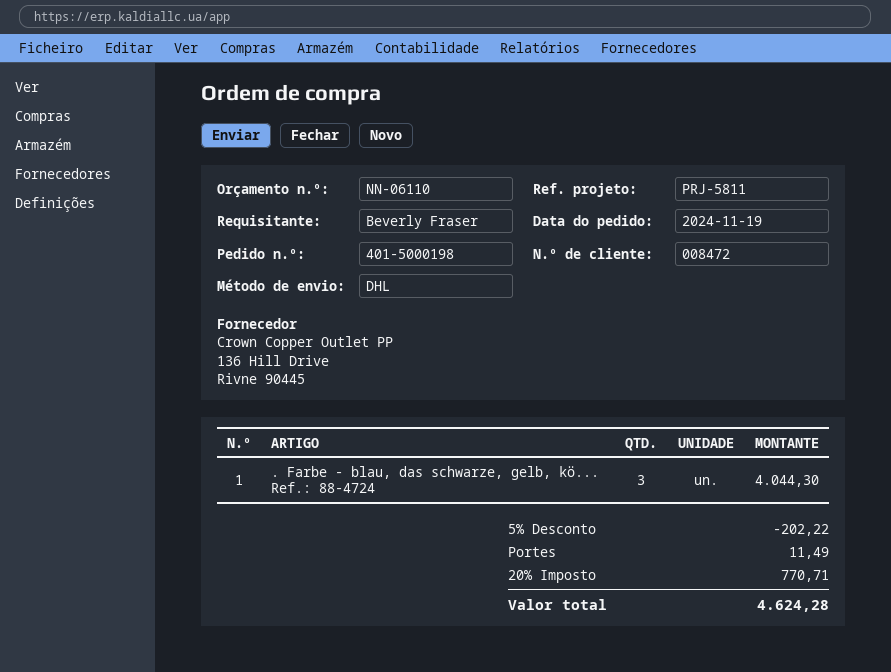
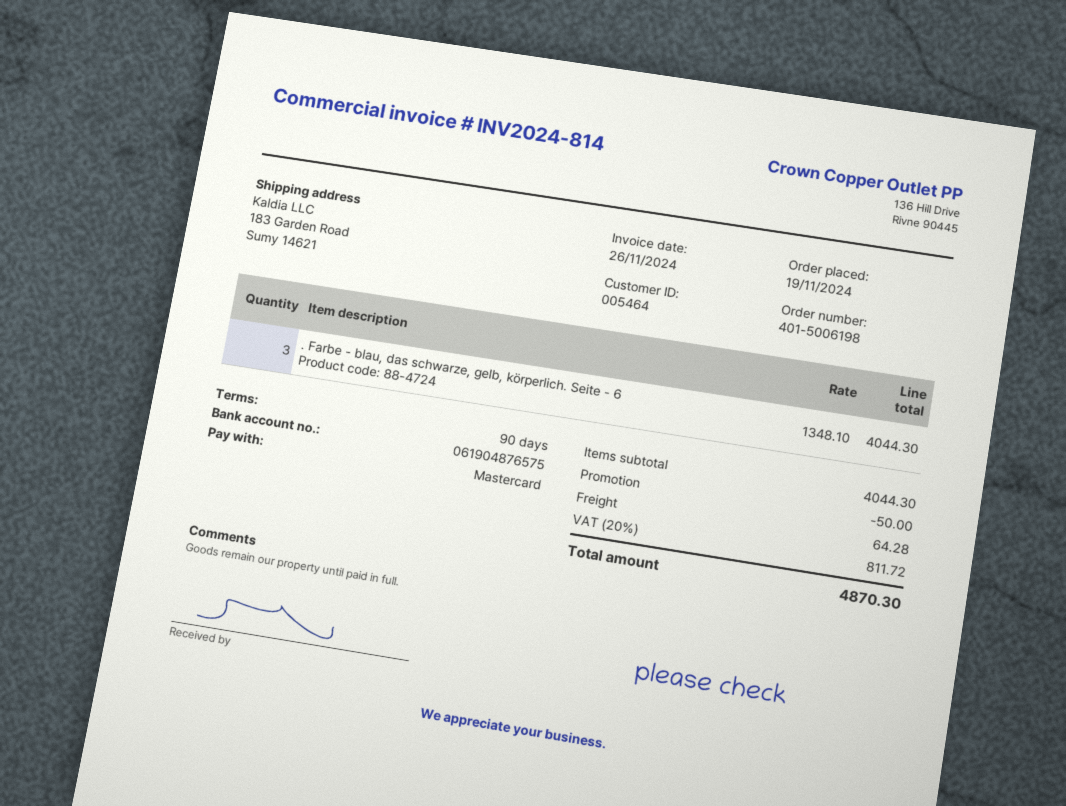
order number: 401-5000198 -> 401-5006198
customer number: 008472 -> 005464
discount: 202.22 -> 50.00
shipping: 11.49 -> 64.28
tax: 20% = 770.71 -> 20% = 811.72
total: 4624.28 -> 4870.30

